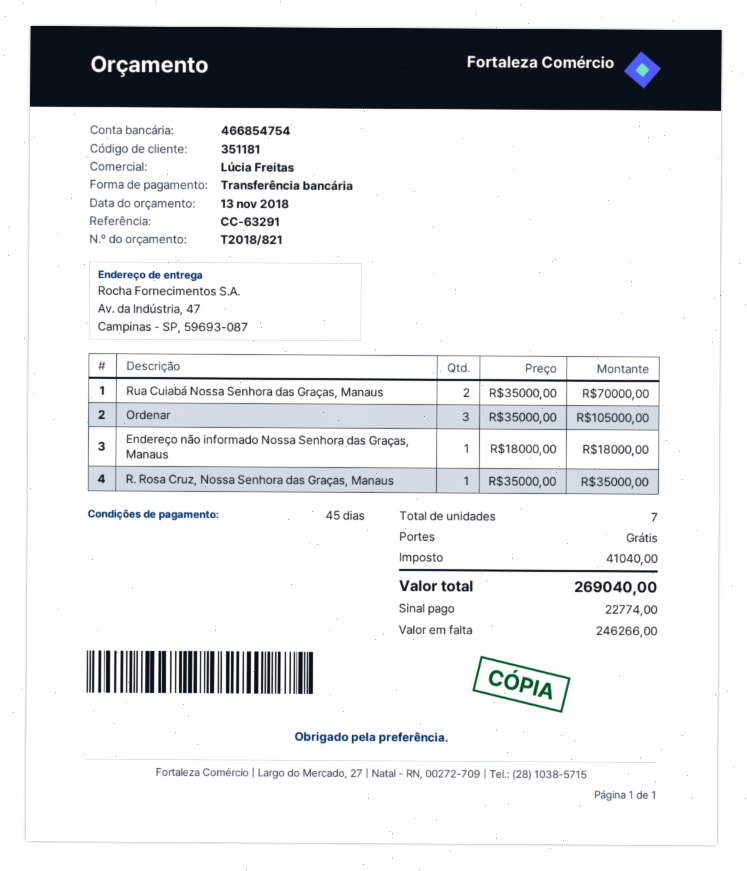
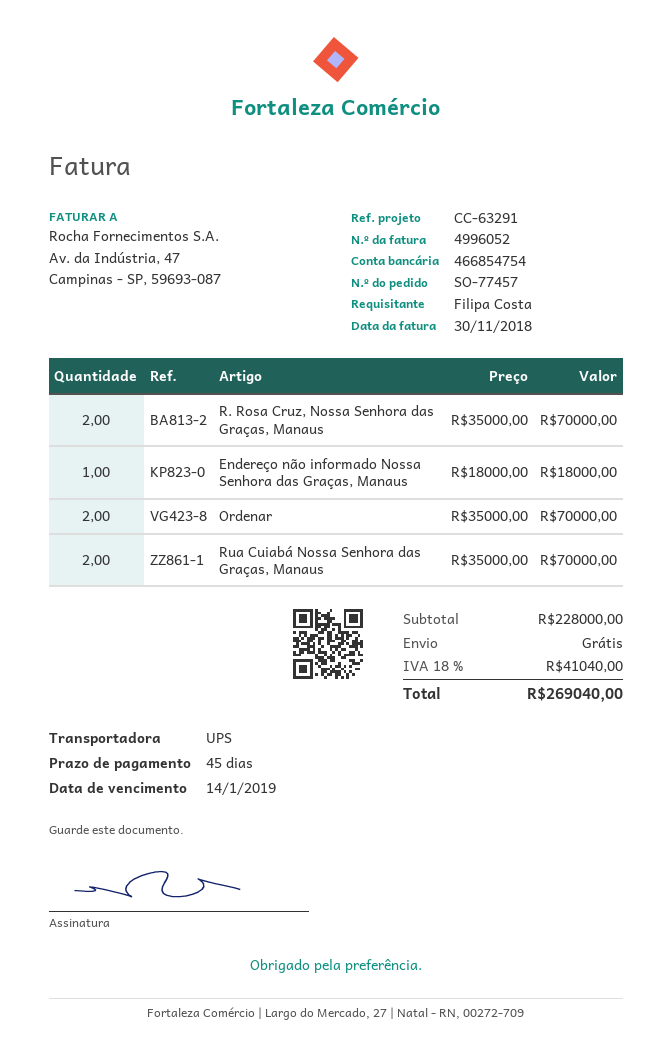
Ordenar: 3 x 35000.00 = 105000.00 -> 2 x 35000.00 = 70000.00
R. Rosa Cruz, Nossa Senhora das Graças, Manaus: 1 x 35000.00 = 35000.00 -> 2 x 35000.00 = 70000.00

